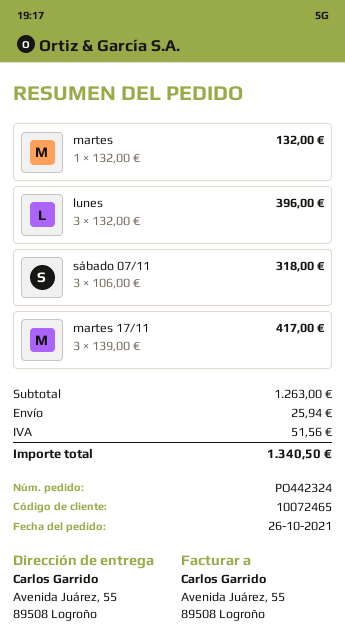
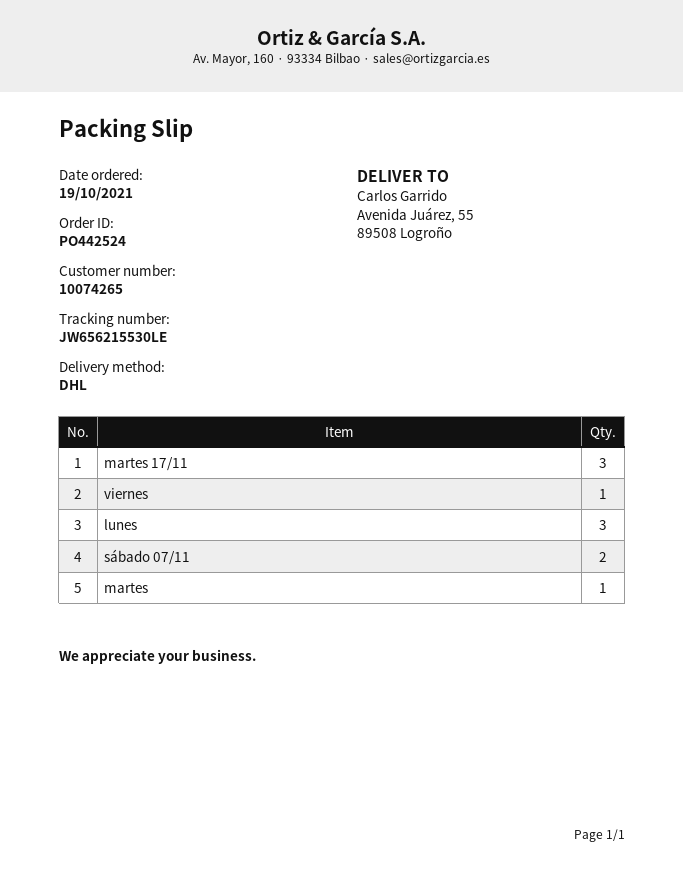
order number: PO442324 -> PO442524
order date: 2021-10-26 -> 2021-10-19
customer number: 10072465 -> 10074265
sábado 07/11: 3 -> 2
viernes: none -> 1

